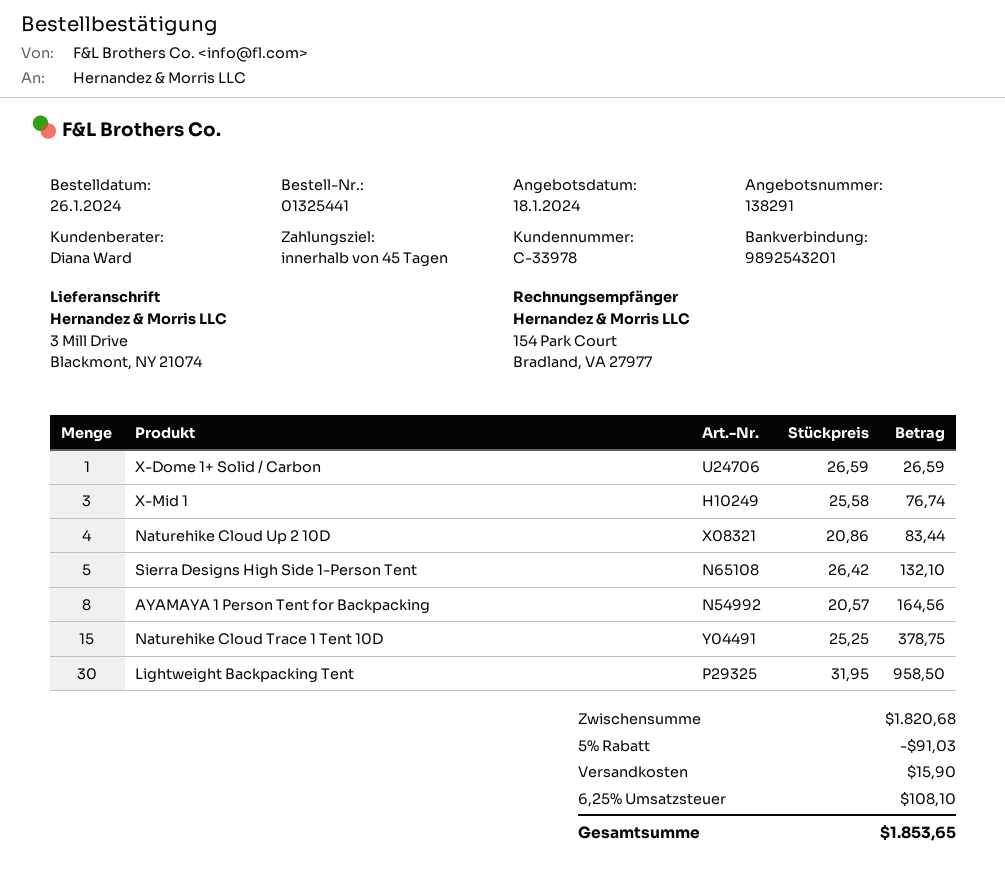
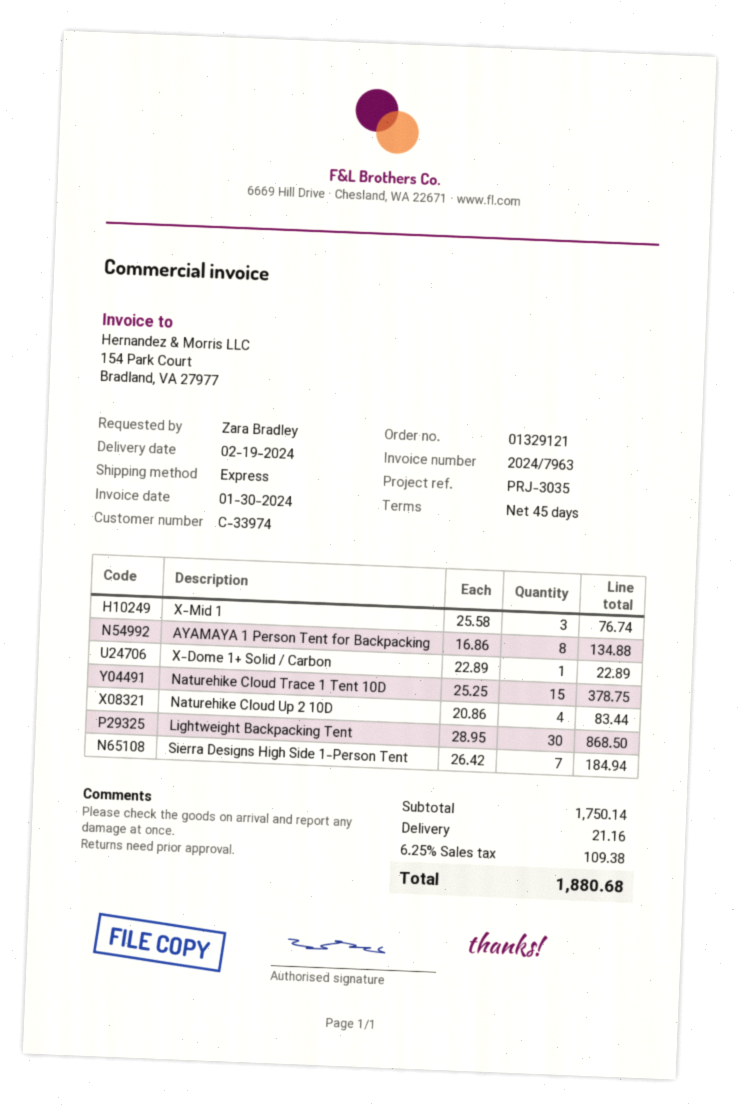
order number: 01325441 -> 01329121
customer number: C-33978 -> C-33974
X-Dome 1+ Solid / Carbon: 1 x 26.59 = 26.59 -> 1 x 22.89 = 22.89
Sierra Designs High Side 1-Person Tent: 5 x 26.42 = 132.10 -> 7 x 26.42 = 184.94
AYAMAYA 1 Person Tent for Backpacking: 8 x 20.57 = 164.56 -> 8 x 16.86 = 134.88
Lightweight Backpacking Tent: 30 x 31.95 = 958.50 -> 30 x 28.95 = 868.50
subtotal: 1820.68 -> 1750.14
discount: 5% = 91.03 -> none
shipping: 15.90 -> 21.16
tax: 6.25% = 108.10 -> 6.25% = 109.38
total: 1853.65 -> 1880.68

